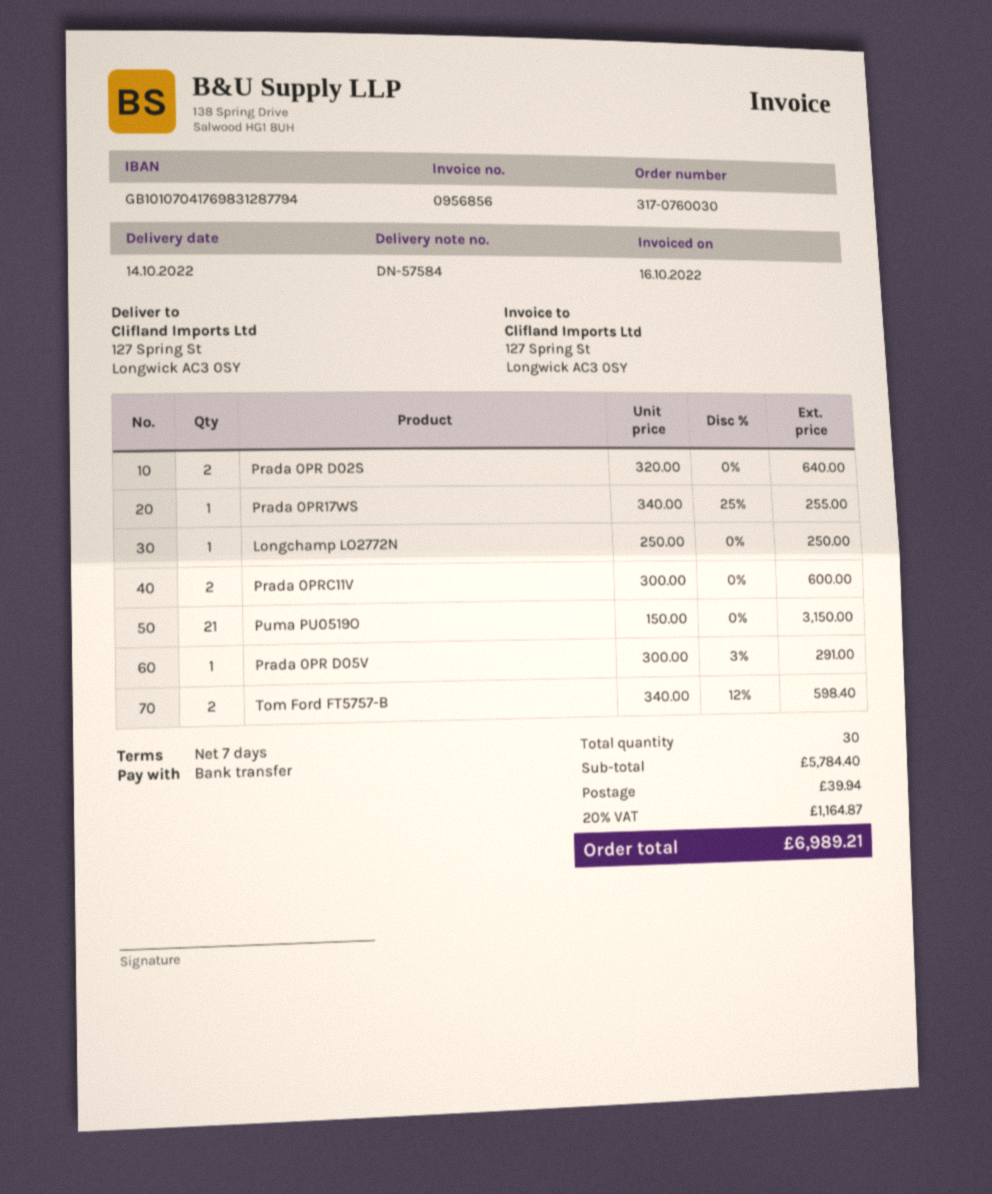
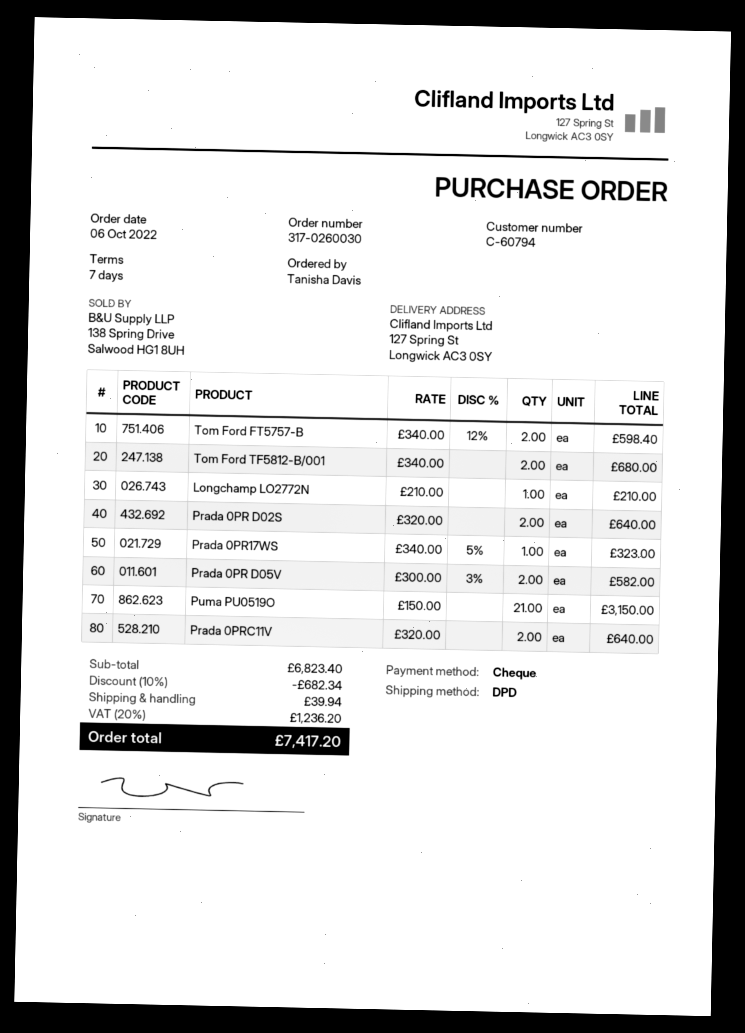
order number: 317-0760030 -> 317-0260030
payment method: bank transfer -> cheque
Prada 0PR17WS: 1 x 340.00 - 25% = 255.00 -> 1 x 340.00 - 5% = 323.00
Longchamp LO2772N: 1 x 250.00 = 250.00 -> 1 x 210.00 = 210.00
Prada 0PRC11V: 2 x 300.00 = 600.00 -> 2 x 320.00 = 640.00
Prada 0PR D05V: 1 x 300.00 - 3% = 291.00 -> 2 x 300.00 - 3% = 582.00
Tom Ford TF5812-B/001: none -> 2 x 340.00 = 680.00
subtotal: 5784.40 -> 6823.40
discount: none -> 10% = 682.34
tax: 20% = 1164.87 -> 20% = 1236.20
total: 6989.21 -> 7417.20

